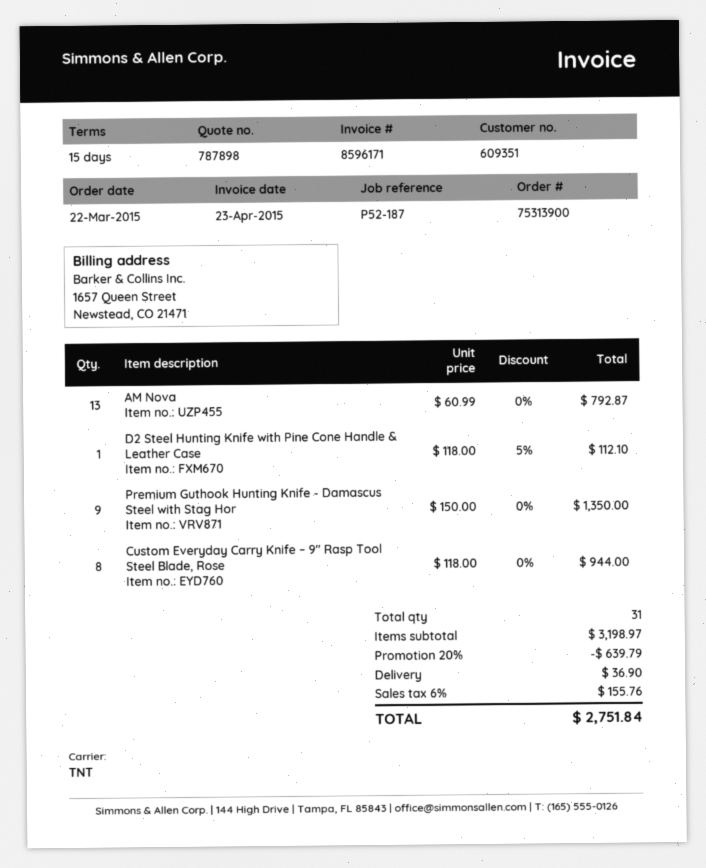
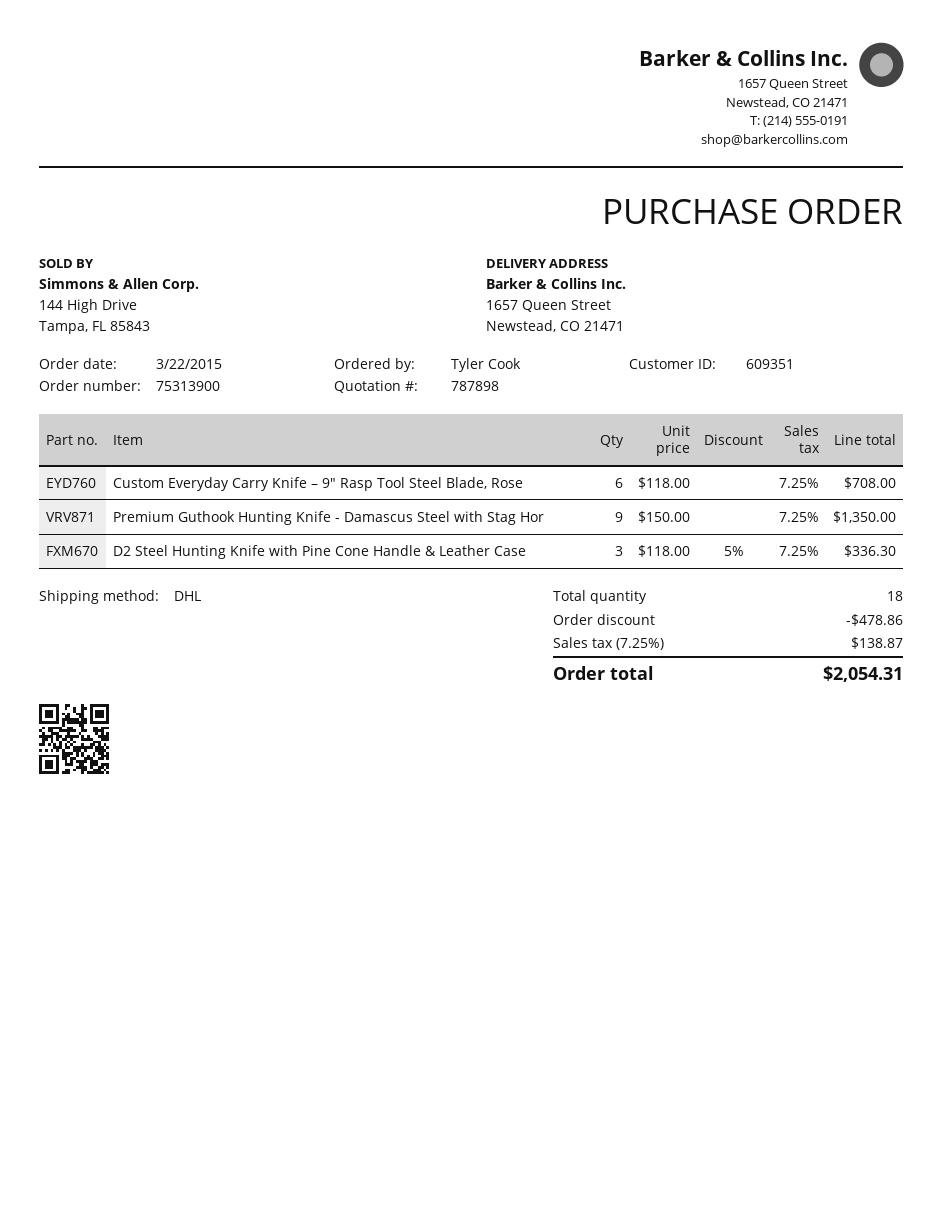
shipping method: TNT -> DHL
AM Nova: 13 x 60.99 = 792.87 -> none
D2 Steel Hunting Knife with Pine Cone Handle & Leather Case: 1 x 118.00 - 5% = 112.10 -> 3 x 118.00 - 5% = 336.30
Custom Everyday Carry Knife – 9" Rasp Tool Steel Blade, Rose: 8 x 118.00 = 944.00 -> 6 x 118.00 = 708.00
total quantity: 31 -> 18
discount: 639.79 -> 478.86
shipping: 36.90 -> none
tax: 6% = 155.76 -> 7.25% = 138.87
total: 2751.84 -> 2054.31

